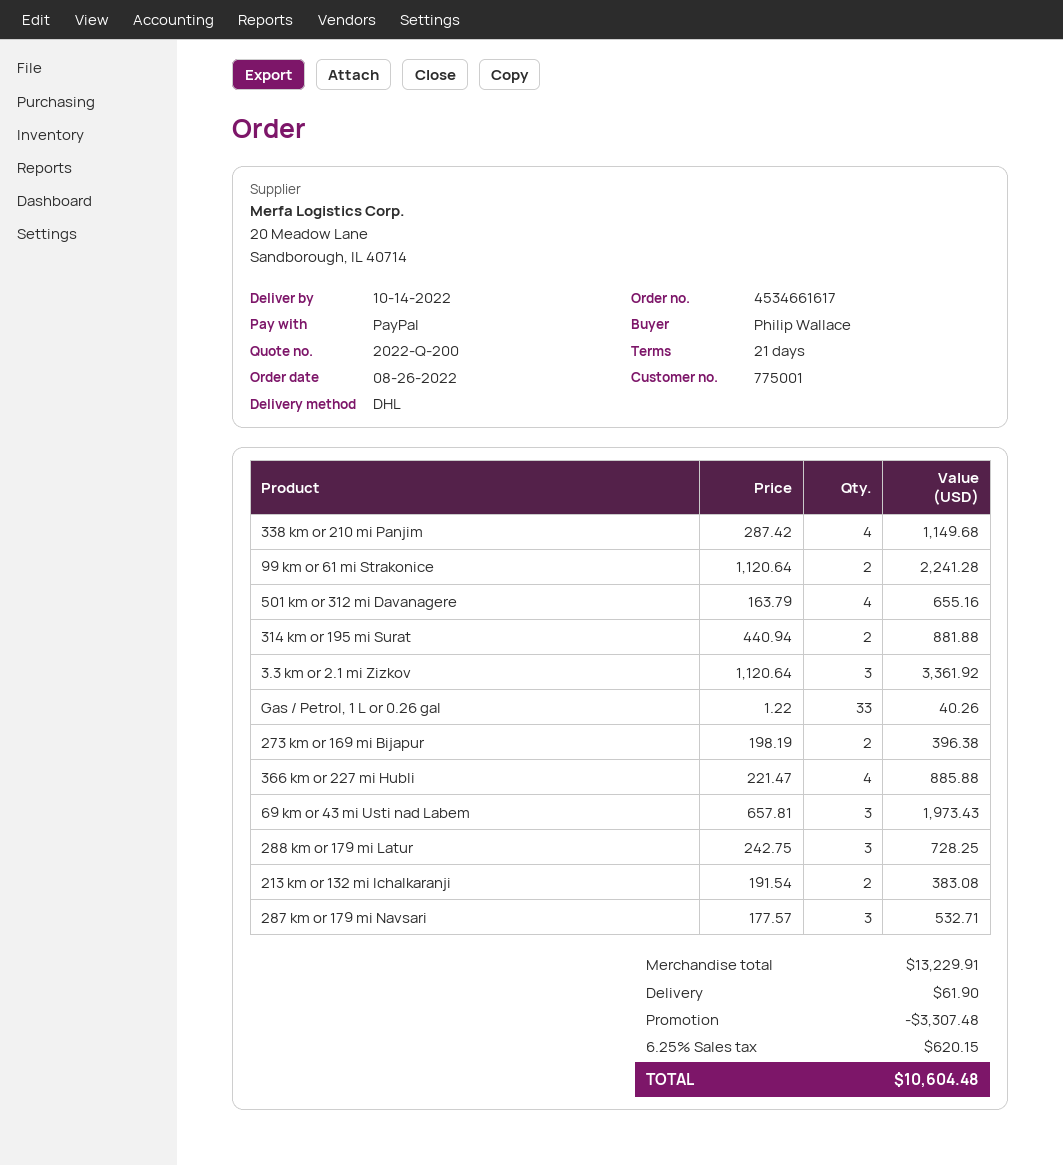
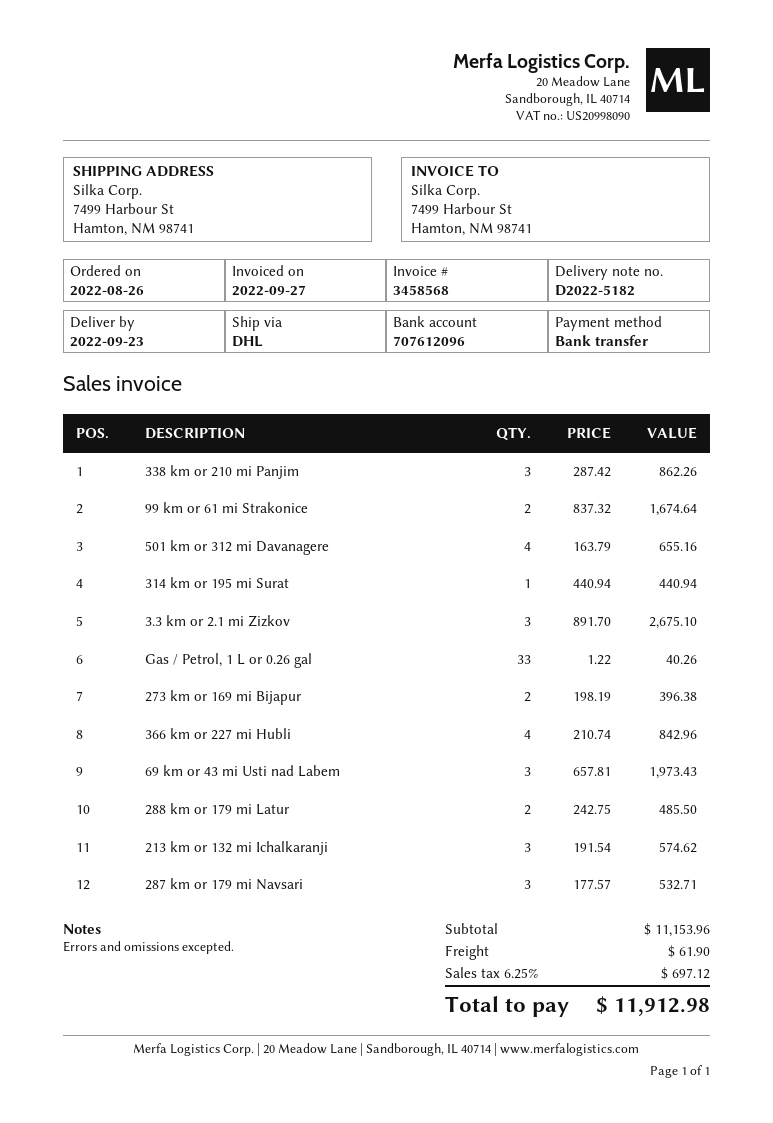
delivery date: 2022-10-14 -> 2022-09-23
payment method: PayPal -> bank transfer
338 km or 210 mi Panjim: 4 x 287.42 = 1149.68 -> 3 x 287.42 = 862.26
99 km or 61 mi Strakonice: 2 x 1120.64 = 2241.28 -> 2 x 837.32 = 1674.64
314 km or 195 mi Surat: 2 x 440.94 = 881.88 -> 1 x 440.94 = 440.94
3.3 km or 2.1 mi Zizkov: 3 x 1120.64 = 3361.92 -> 3 x 891.70 = 2675.10
366 km or 227 mi Hubli: 4 x 221.47 = 885.88 -> 4 x 210.74 = 842.96
288 km or 179 mi Latur: 3 x 242.75 = 728.25 -> 2 x 242.75 = 485.50
213 km or 132 mi Ichalkaranji: 2 x 191.54 = 383.08 -> 3 x 191.54 = 574.62
subtotal: 13229.91 -> 11153.96
discount: 3307.48 -> none
tax: 6.25% = 620.15 -> 6.25% = 697.12
total: 10604.48 -> 11912.98

